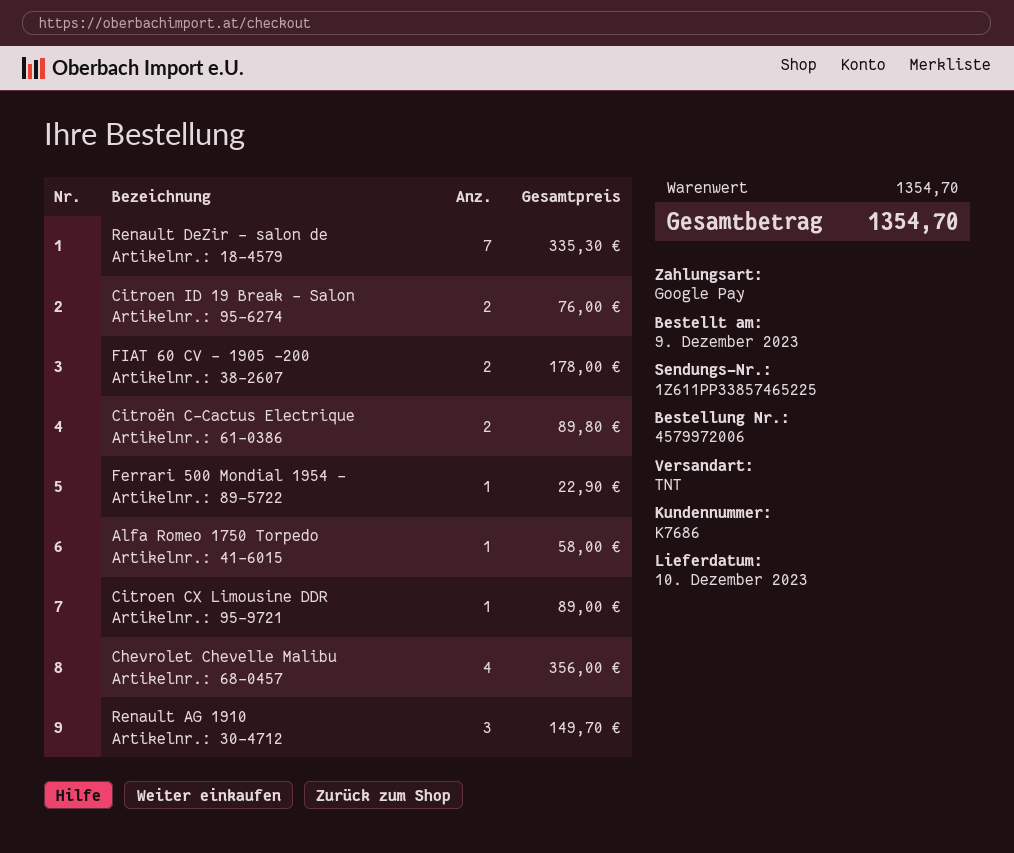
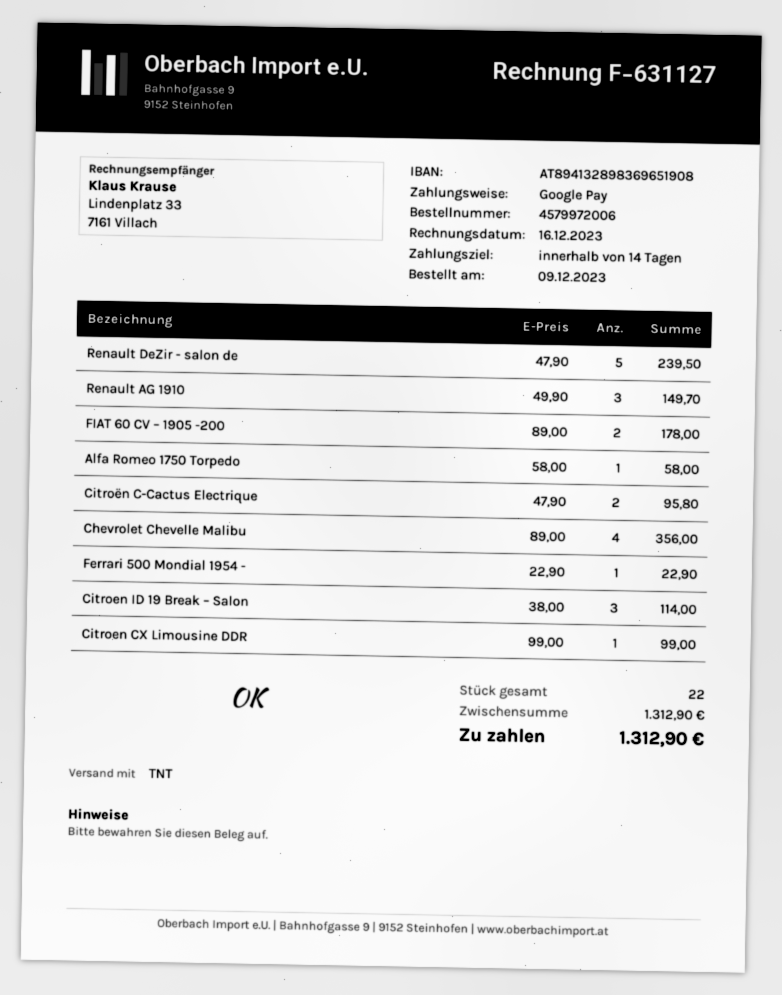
Renault DeZir - salon de: 7 for 335.30 -> 5 for 239.50
Citroen ID 19 Break – Salon: 2 for 76.00 -> 3 for 114.00
Citroën C-Cactus Electrique: 2 for 89.80 -> 2 for 95.80
Citroen CX Limousine DDR: 1 for 89.00 -> 1 for 99.00
subtotal: 1354.70 -> 1312.90
total: 1354.70 -> 1312.90

